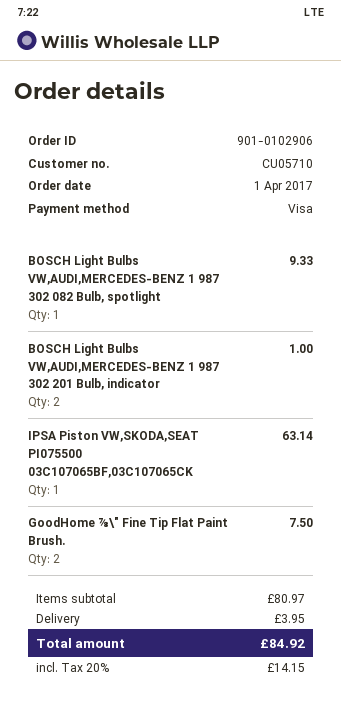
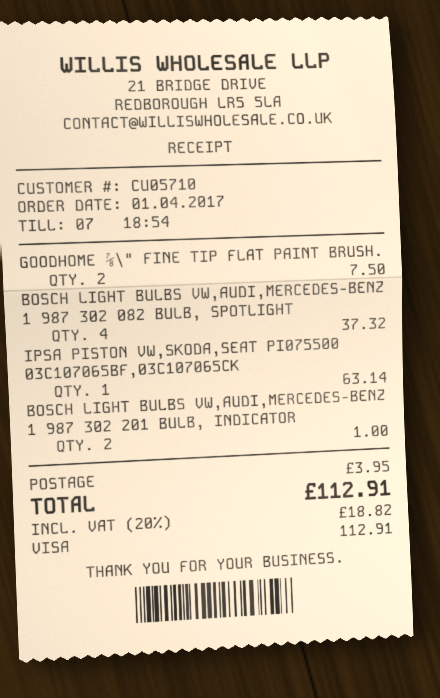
BOSCH Light Bulbs VW,AUDI,MERCEDES-BENZ 1 987 302 082 Bulb, spotlight: 1 for 9.33 -> 4 for 37.32
tax: 20% = 14.15 -> 20% = 18.82
total: 84.92 -> 112.91

